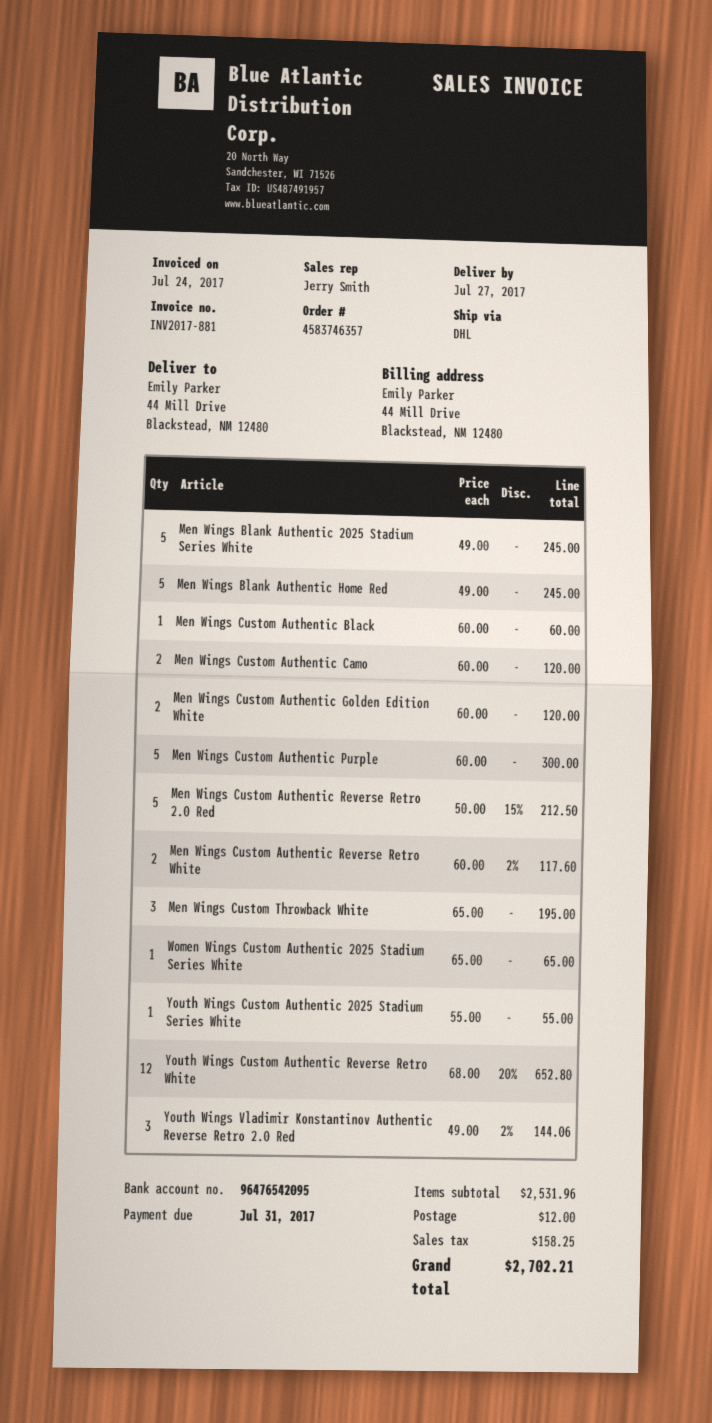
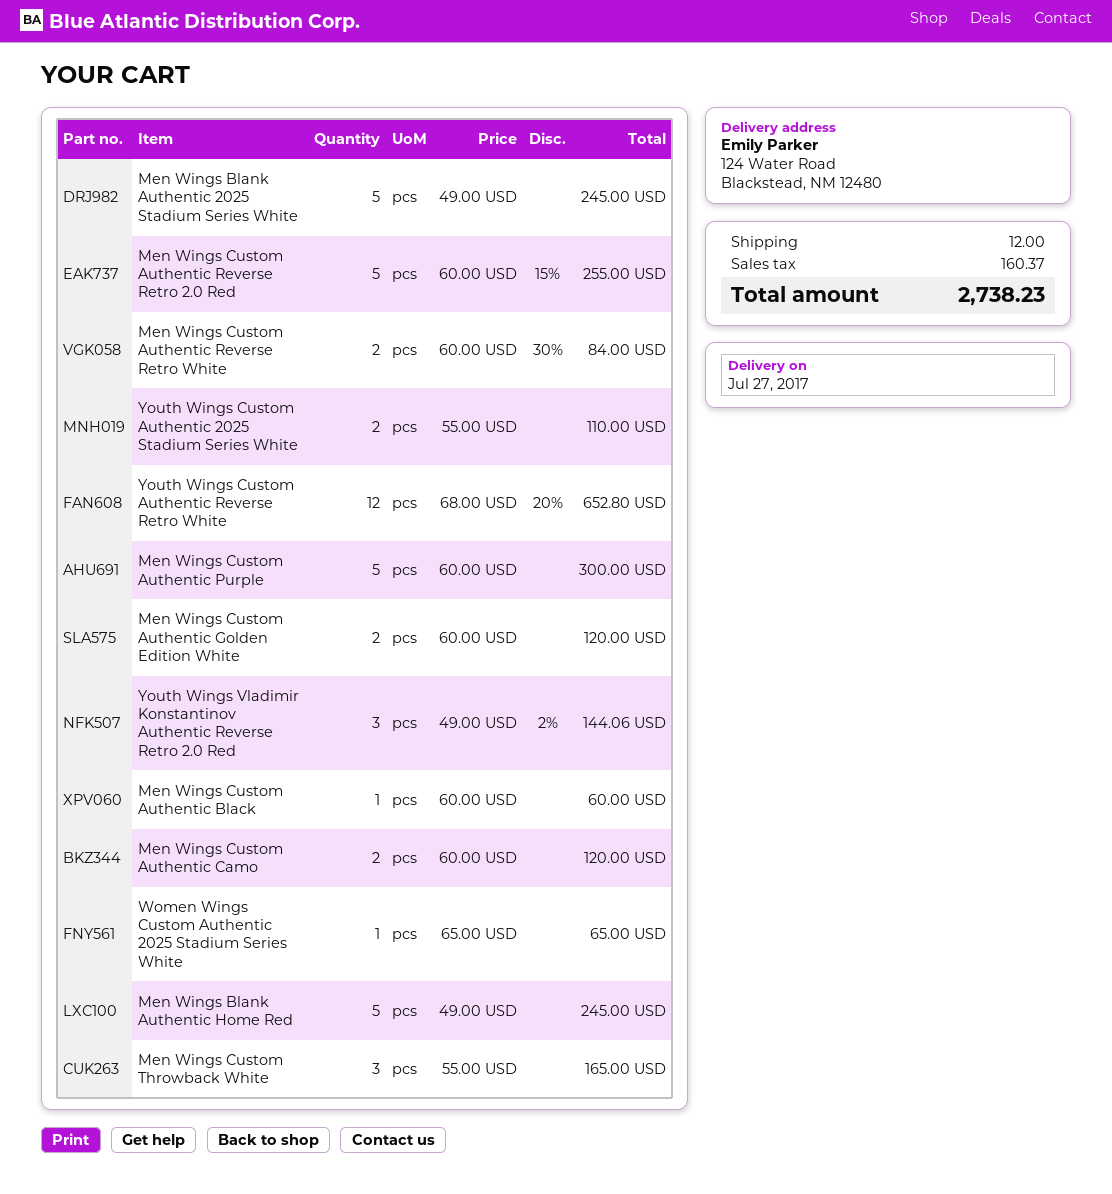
ship to: 44 Mill Drive, Blackstead, NM 12480 -> 124 Water Road, Blackstead, NM 12480
Men Wings Custom Authentic Reverse Retro 2.0 Red: 5 x 50.00 - 15% = 212.50 -> 5 x 60.00 - 15% = 255.00
Men Wings Custom Authentic Reverse Retro White: 2 x 60.00 - 2% = 117.60 -> 2 x 60.00 - 30% = 84.00
Men Wings Custom Throwback White: 3 x 65.00 = 195.00 -> 3 x 55.00 = 165.00
Youth Wings Custom Authentic 2025 Stadium Series White: 1 x 55.00 = 55.00 -> 2 x 55.00 = 110.00
tax: 158.25 -> 160.37
total: 2702.21 -> 2738.23

